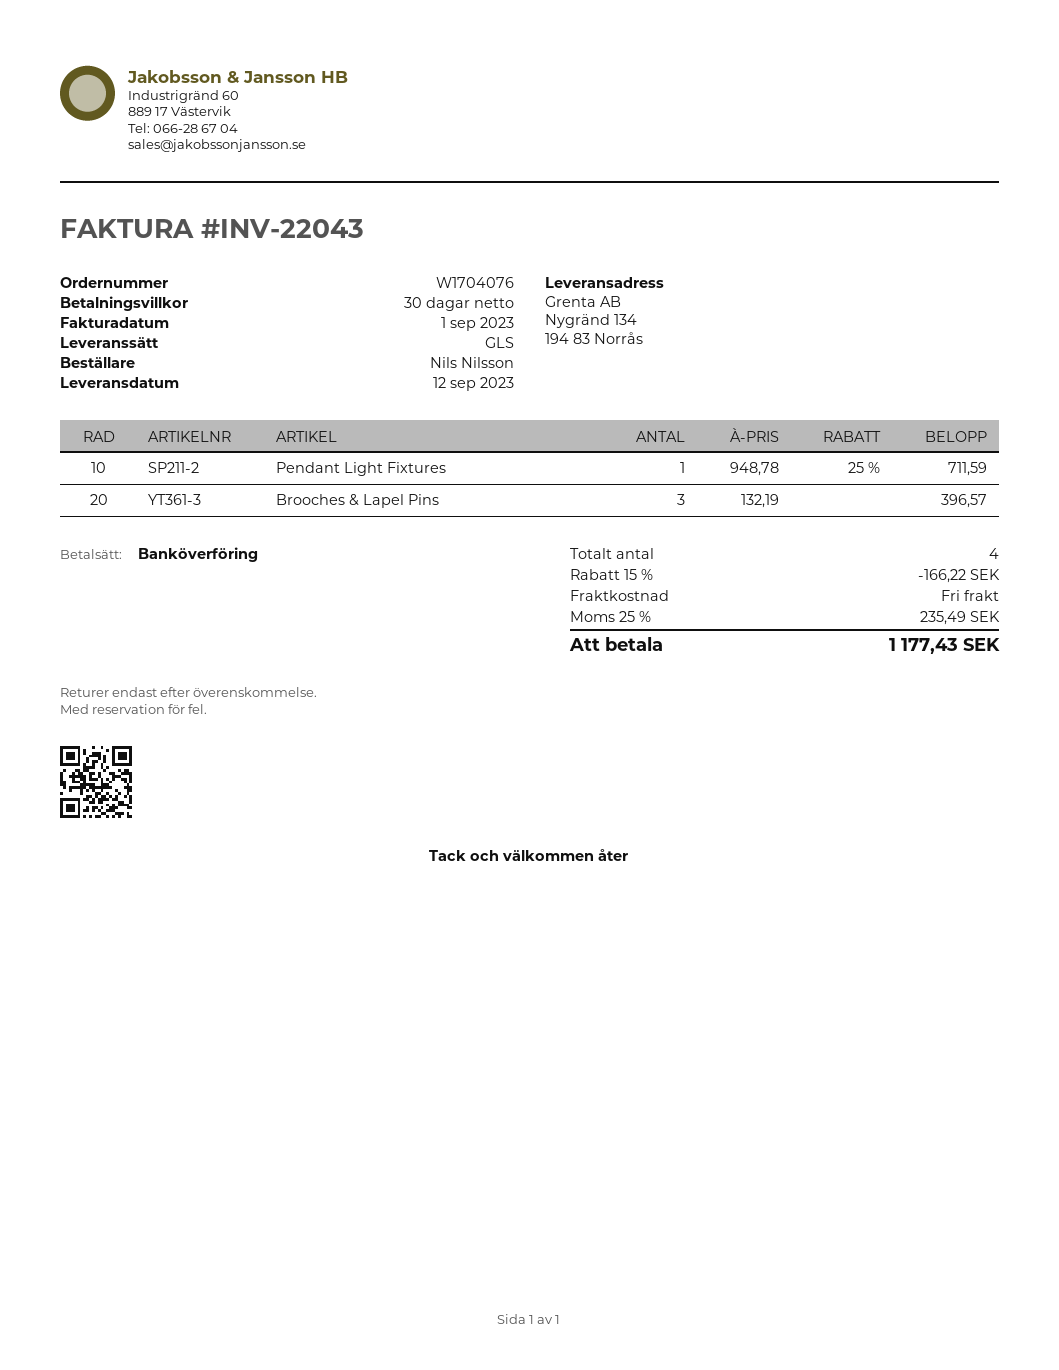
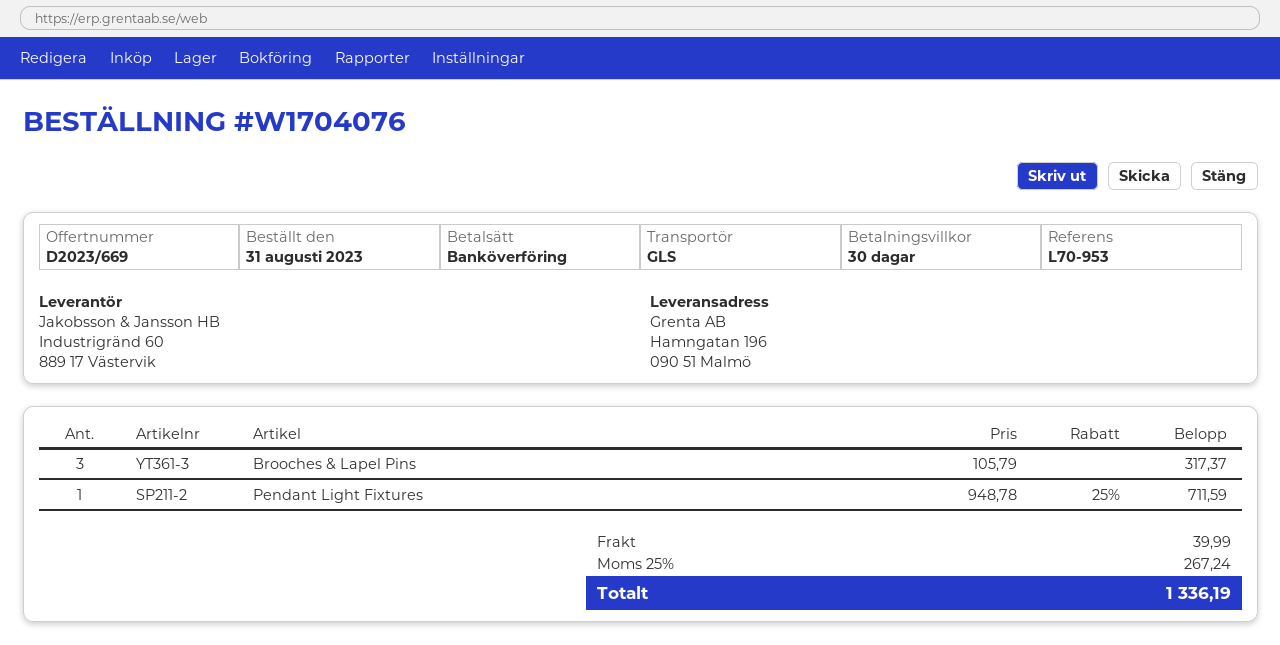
ship to: Nygränd 134, 194 83 Norrås -> Hamngatan 196, 090 51 Malmö
Brooches & Lapel Pins: 3 x 132.19 = 396.57 -> 3 x 105.79 = 317.37
discount: 15% = 166.22 -> none
shipping: 0.00 -> 39.99
tax: 25% = 235.49 -> 25% = 267.24
total: 1177.43 -> 1336.19

